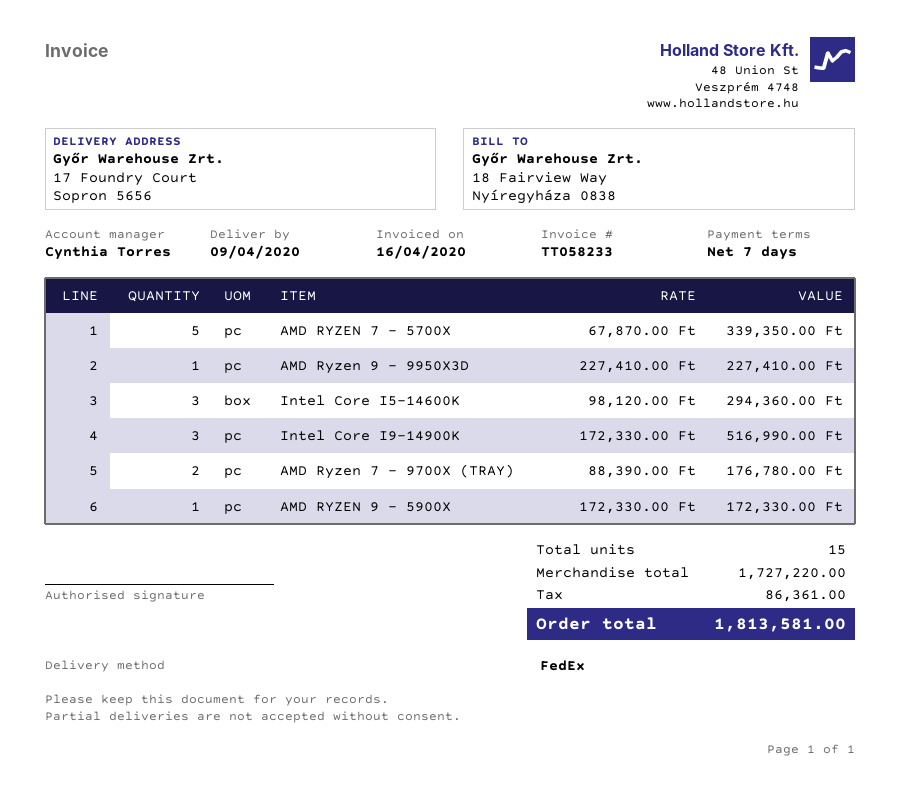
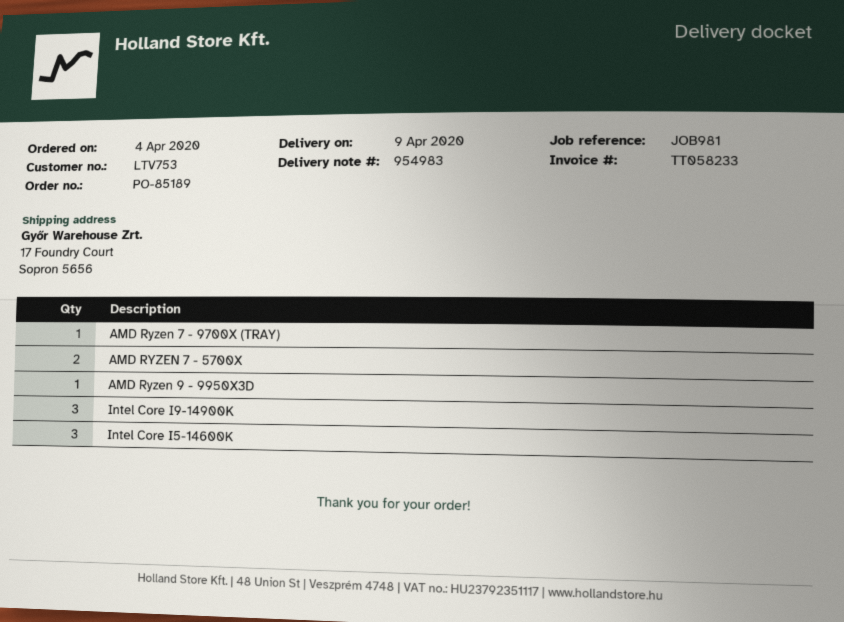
AMD RYZEN 7 - 5700X: 5 -> 2
AMD Ryzen 7 - 9700X (TRAY): 2 -> 1
AMD RYZEN 9 - 5900X: 1 -> none

